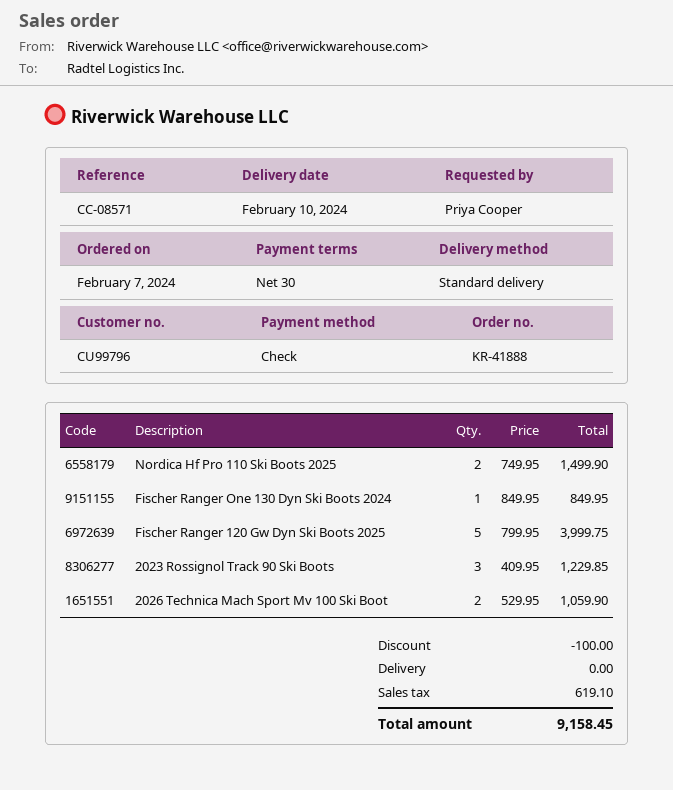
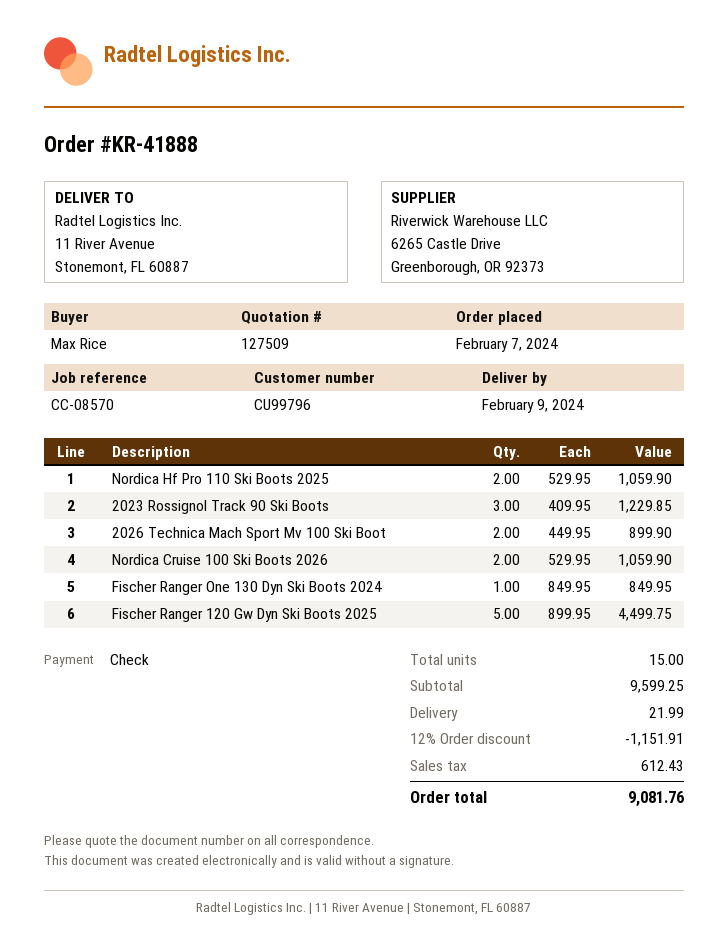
delivery date: 2024-02-10 -> 2024-02-09
reference: CC-08571 -> CC-08570
ordered by: Priya Cooper -> Max Rice
Nordica Hf Pro 110 Ski Boots 2025: 2 x 749.95 = 1499.90 -> 2 x 529.95 = 1059.90
Fischer Ranger 120 Gw Dyn Ski Boots 2025: 5 x 799.95 = 3999.75 -> 5 x 899.95 = 4499.75
2026 Technica Mach Sport Mv 100 Ski Boot: 2 x 529.95 = 1059.90 -> 2 x 449.95 = 899.90
Nordica Cruise 100 Ski Boots 2026: none -> 2 x 529.95 = 1059.90
discount: 100.00 -> 1151.91
shipping: 0.00 -> 21.99
tax: 619.10 -> 612.43
total: 9158.45 -> 9081.76

